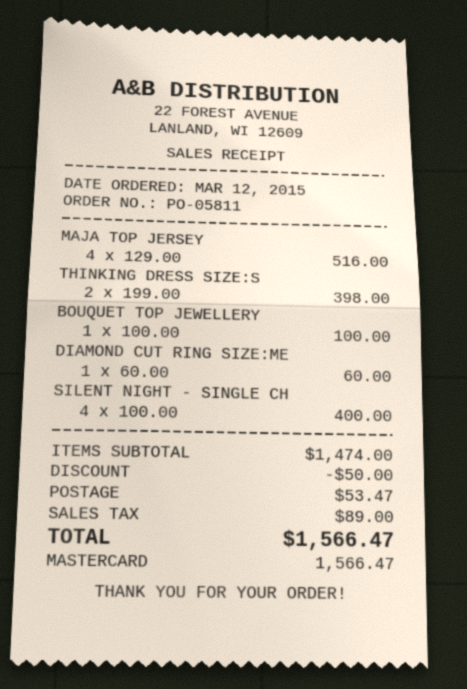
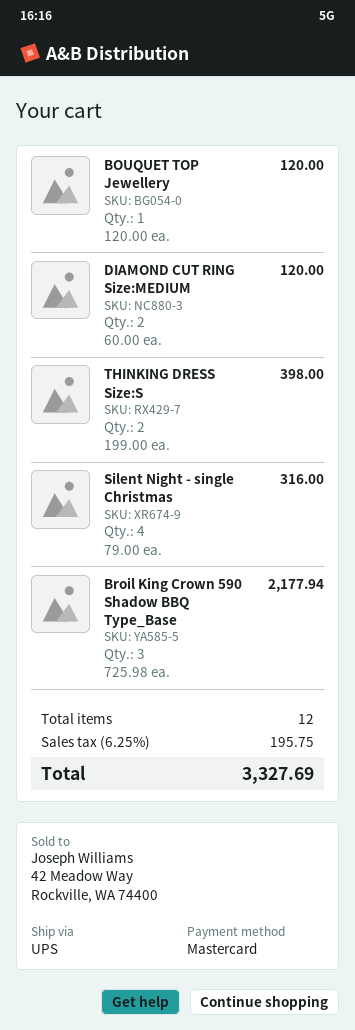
MAJA TOP JERSEY: 4 x 129.00 = 516.00 -> none
BOUQUET TOP JEWELLERY: 1 x 100.00 = 100.00 -> 1 x 120.00 = 120.00
DIAMOND CUT RING SIZE:ME: 1 x 60.00 = 60.00 -> 2 x 60.00 = 120.00
SILENT NIGHT - SINGLE CH: 4 x 100.00 = 400.00 -> 4 x 79.00 = 316.00
Broil King Crown 590 Shadow BBQ Type_Base: none -> 3 x 725.98 = 2177.94
discount: 50.00 -> none
shipping: 53.47 -> none
tax: 89.00 -> 195.75
total: 1566.47 -> 3327.69

